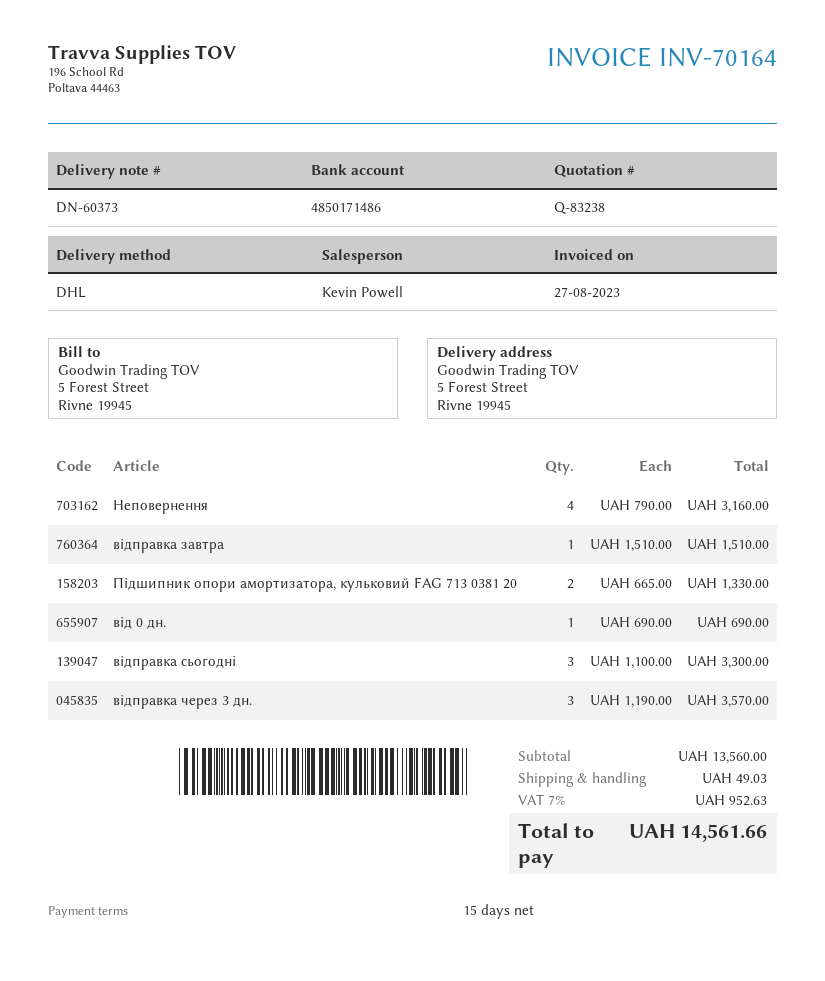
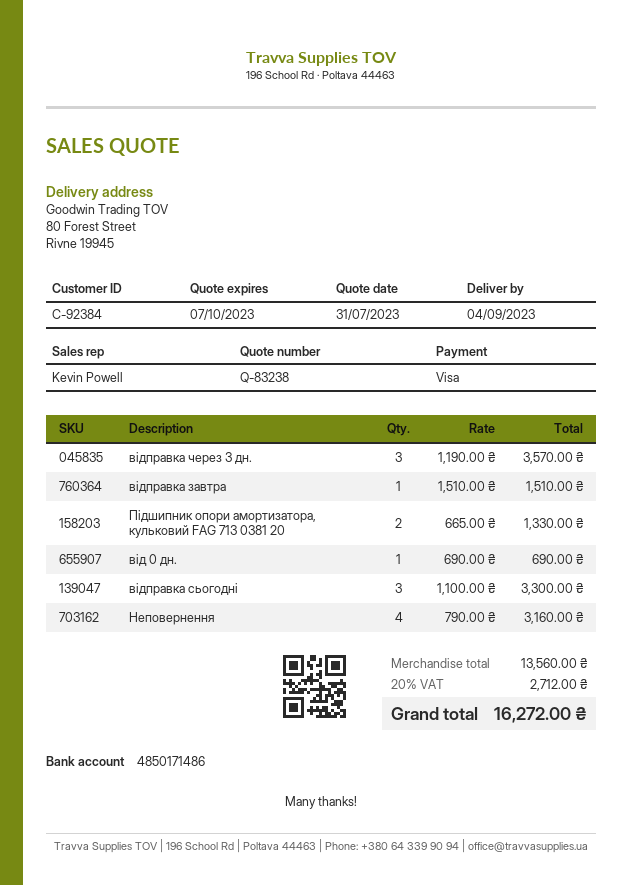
ship to: 5 Forest Street, Rivne 19945 -> 80 Forest Street, Rivne 19945
shipping: 49.03 -> none
tax: 7% = 952.63 -> 20% = 2712.00
total: 14561.66 -> 16272.00

